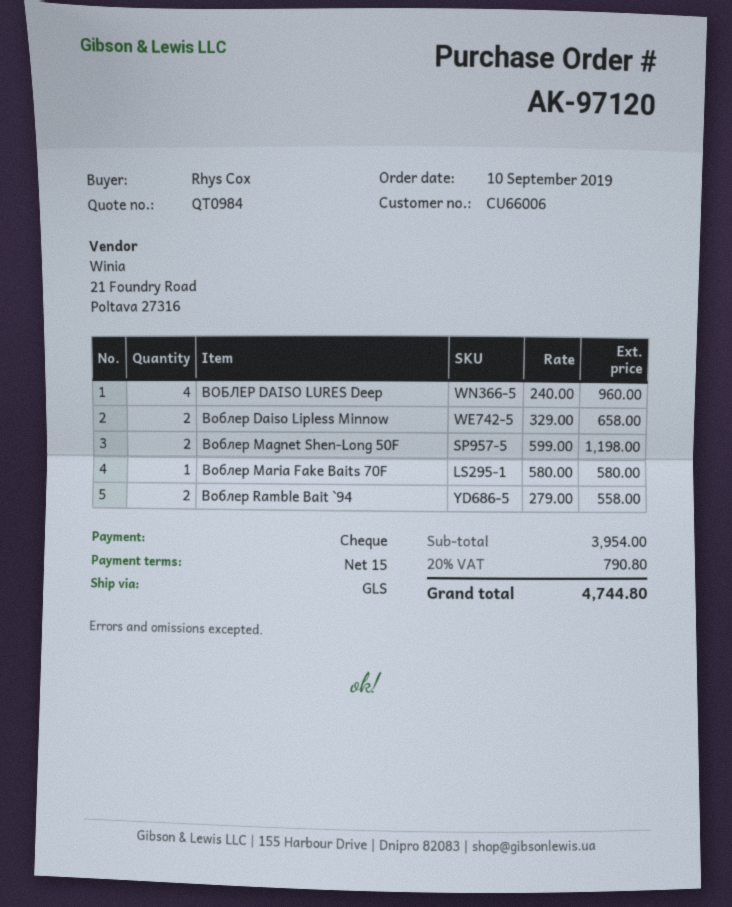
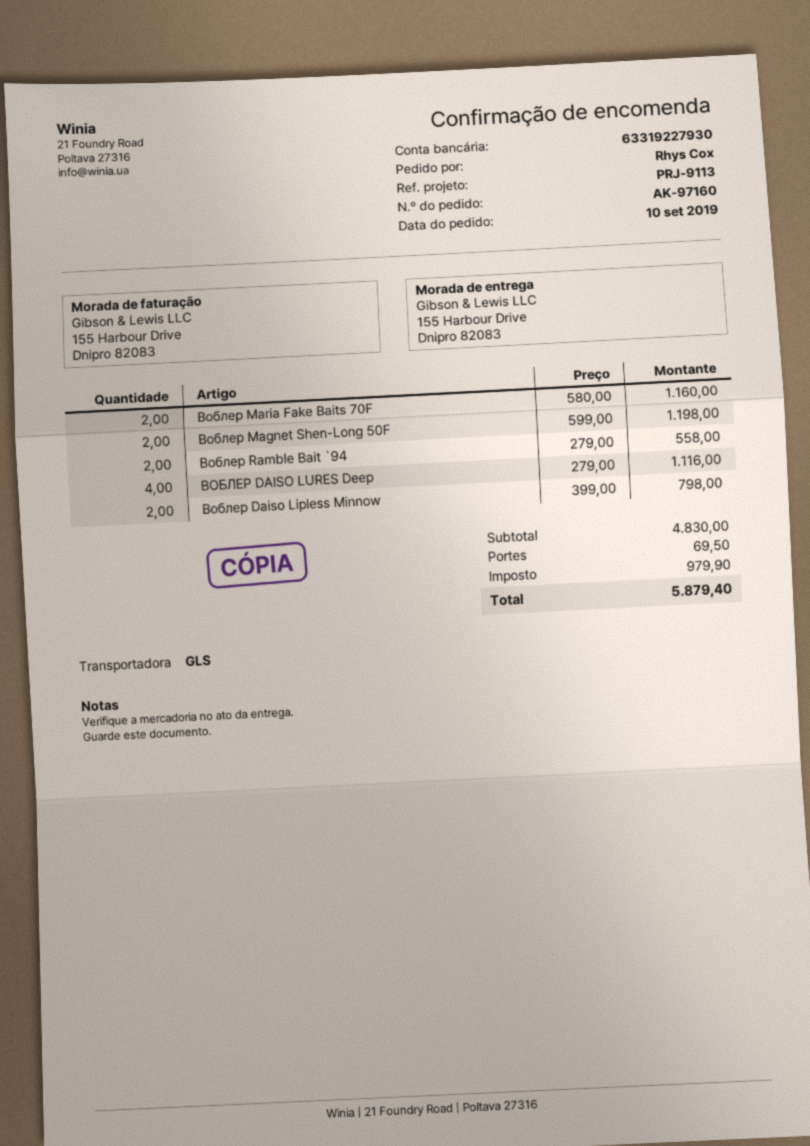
order number: AK-97120 -> AK-97160
ВОБЛЕР DAISO LURES Deep: 4 x 240.00 = 960.00 -> 4 x 279.00 = 1116.00
Воблер Daiso Lipless Minnow: 2 x 329.00 = 658.00 -> 2 x 399.00 = 798.00
Воблер Maria Fake Baits 70F: 1 x 580.00 = 580.00 -> 2 x 580.00 = 1160.00
subtotal: 3954.00 -> 4830.00
shipping: none -> 69.50
tax: 790.80 -> 979.90
total: 4744.80 -> 5879.40

